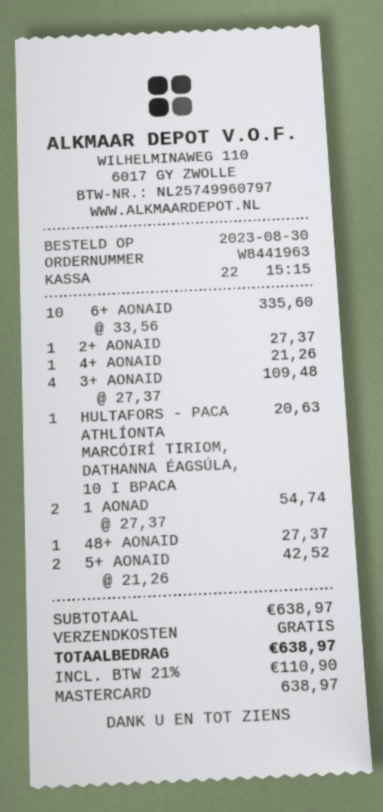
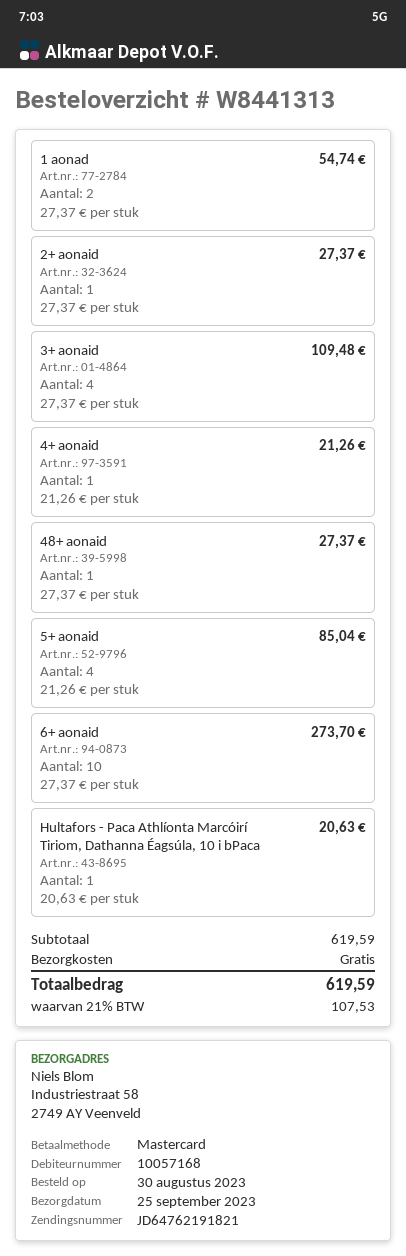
order number: W8441963 -> W8441313
6+ AONAID: 10 x 33.56 = 335.60 -> 10 x 27.37 = 273.70
5+ AONAID: 2 x 21.26 = 42.52 -> 4 x 21.26 = 85.04
subtotal: 638.97 -> 619.59
tax: 21% = 110.90 -> 21% = 107.53
total: 638.97 -> 619.59

